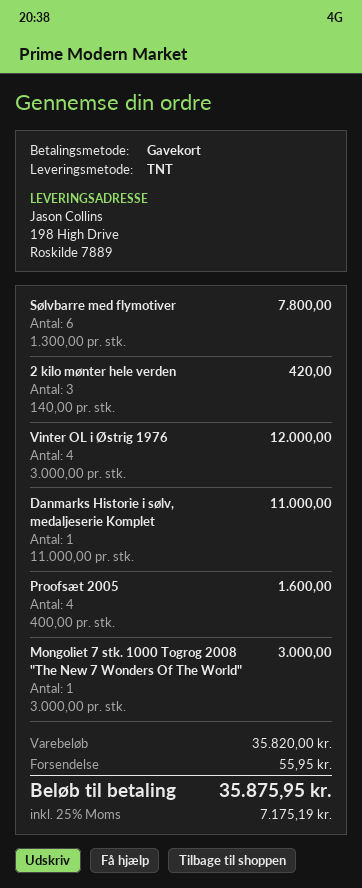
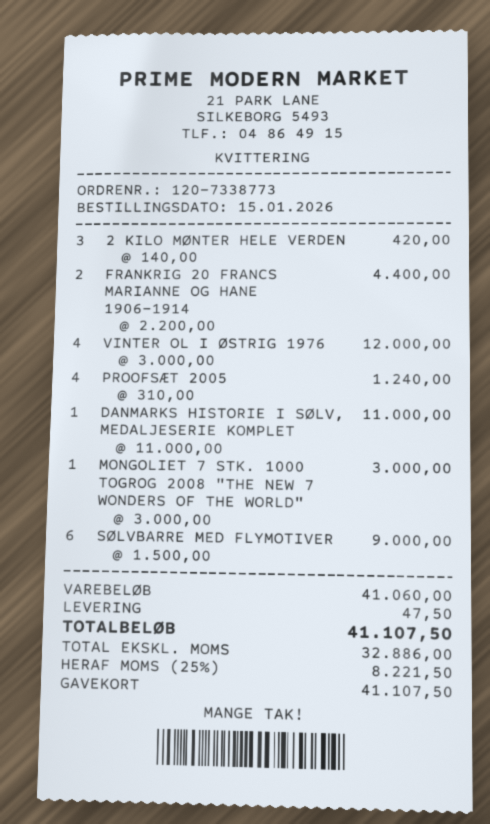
Sølvbarre med flymotiver: 6 x 1300.00 = 7800.00 -> 6 x 1500.00 = 9000.00
Proofsæt 2005: 4 x 400.00 = 1600.00 -> 4 x 310.00 = 1240.00
FRANKRIG 20 FRANCS MARIANNE OG HANE 1906-1914: none -> 2 x 2200.00 = 4400.00
subtotal: 35820.00 -> 41060.00
shipping: 55.95 -> 47.50
tax: 25% = 7175.19 -> 25% = 8221.50
total: 35875.95 -> 41107.50

